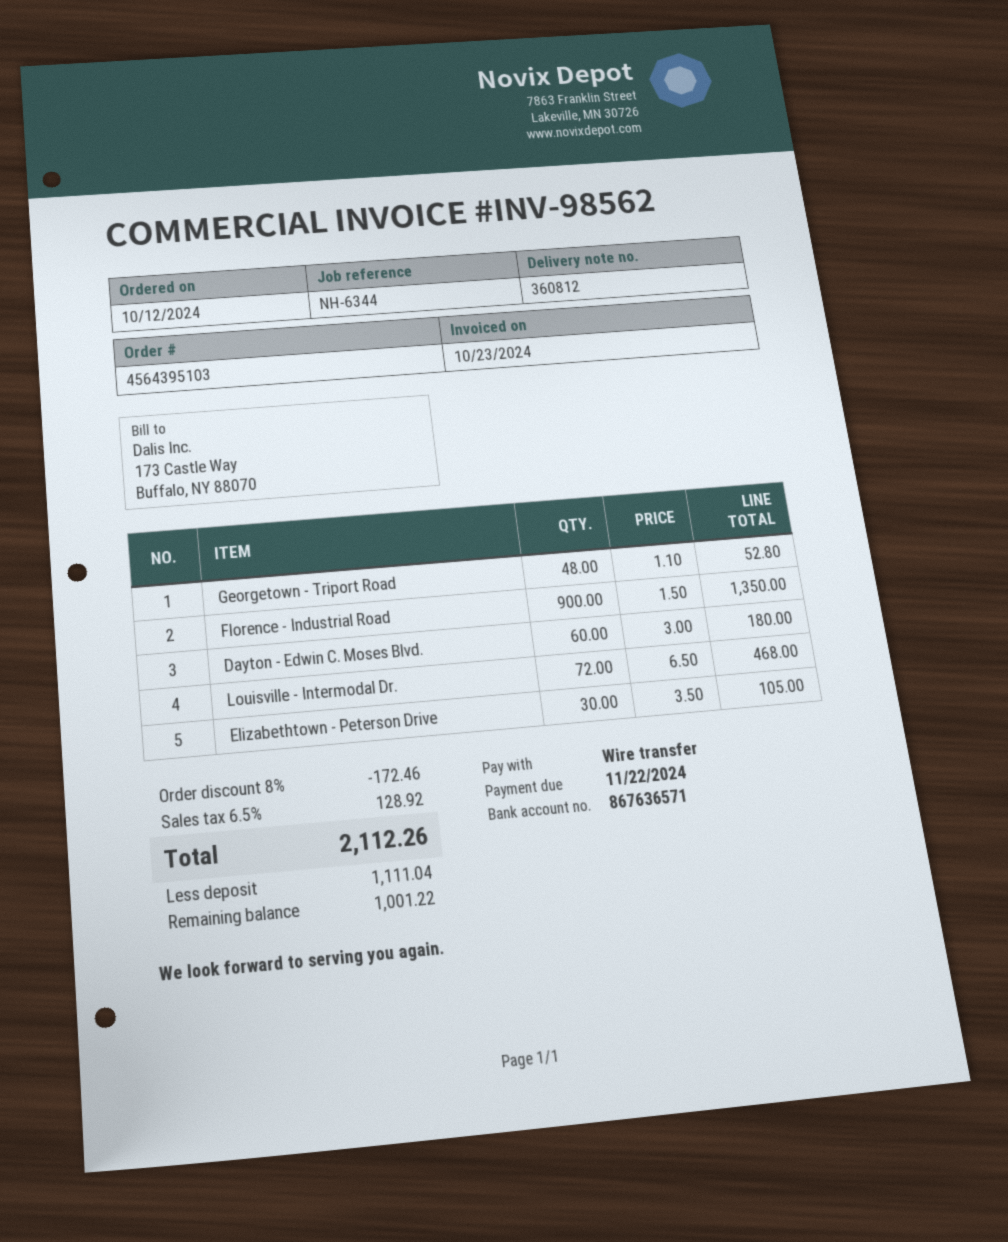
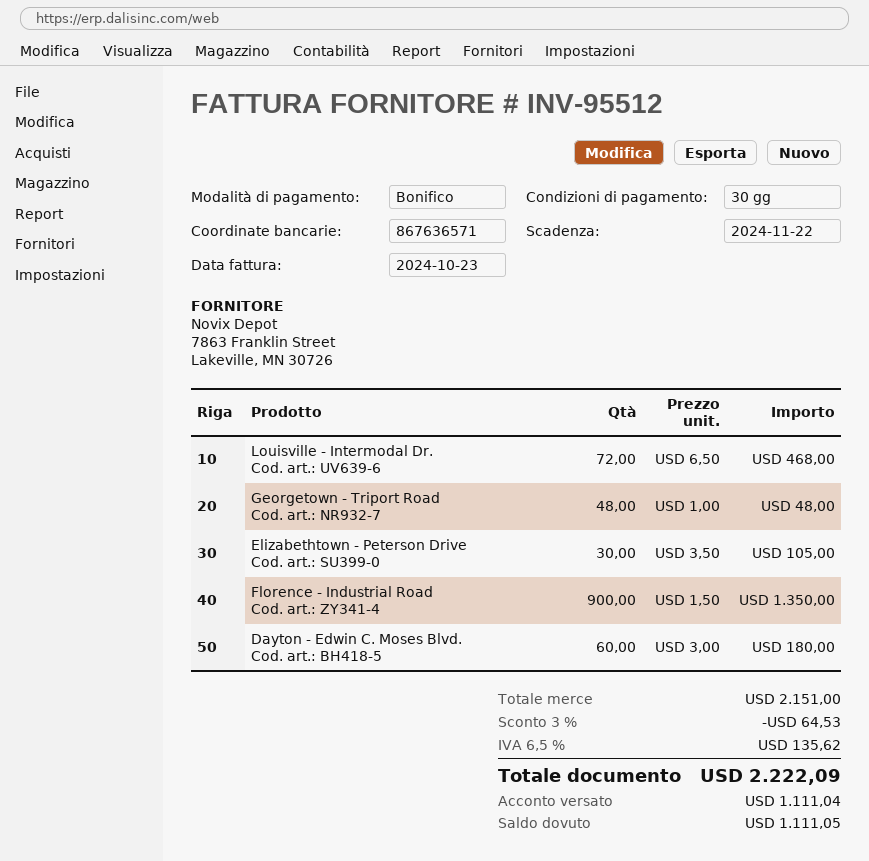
invoice number: INV-98562 -> INV-95512
Georgetown - Triport Road: 48 x 1.10 = 52.80 -> 48 x 1.00 = 48.00
discount: 8% = 172.46 -> 3% = 64.53
tax: 6.5% = 128.92 -> 6.5% = 135.62
total: 2112.26 -> 2222.09
balance: 1001.22 -> 1111.05

